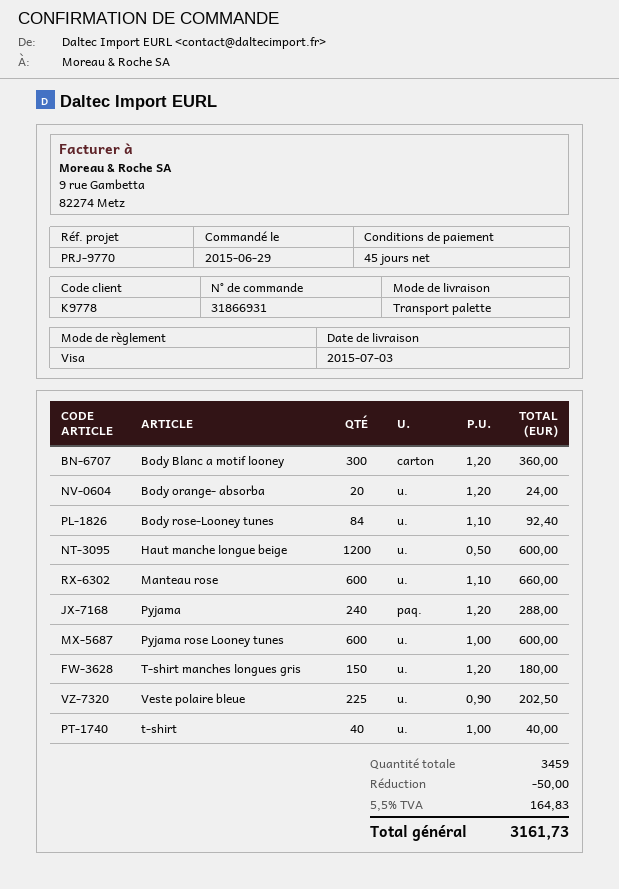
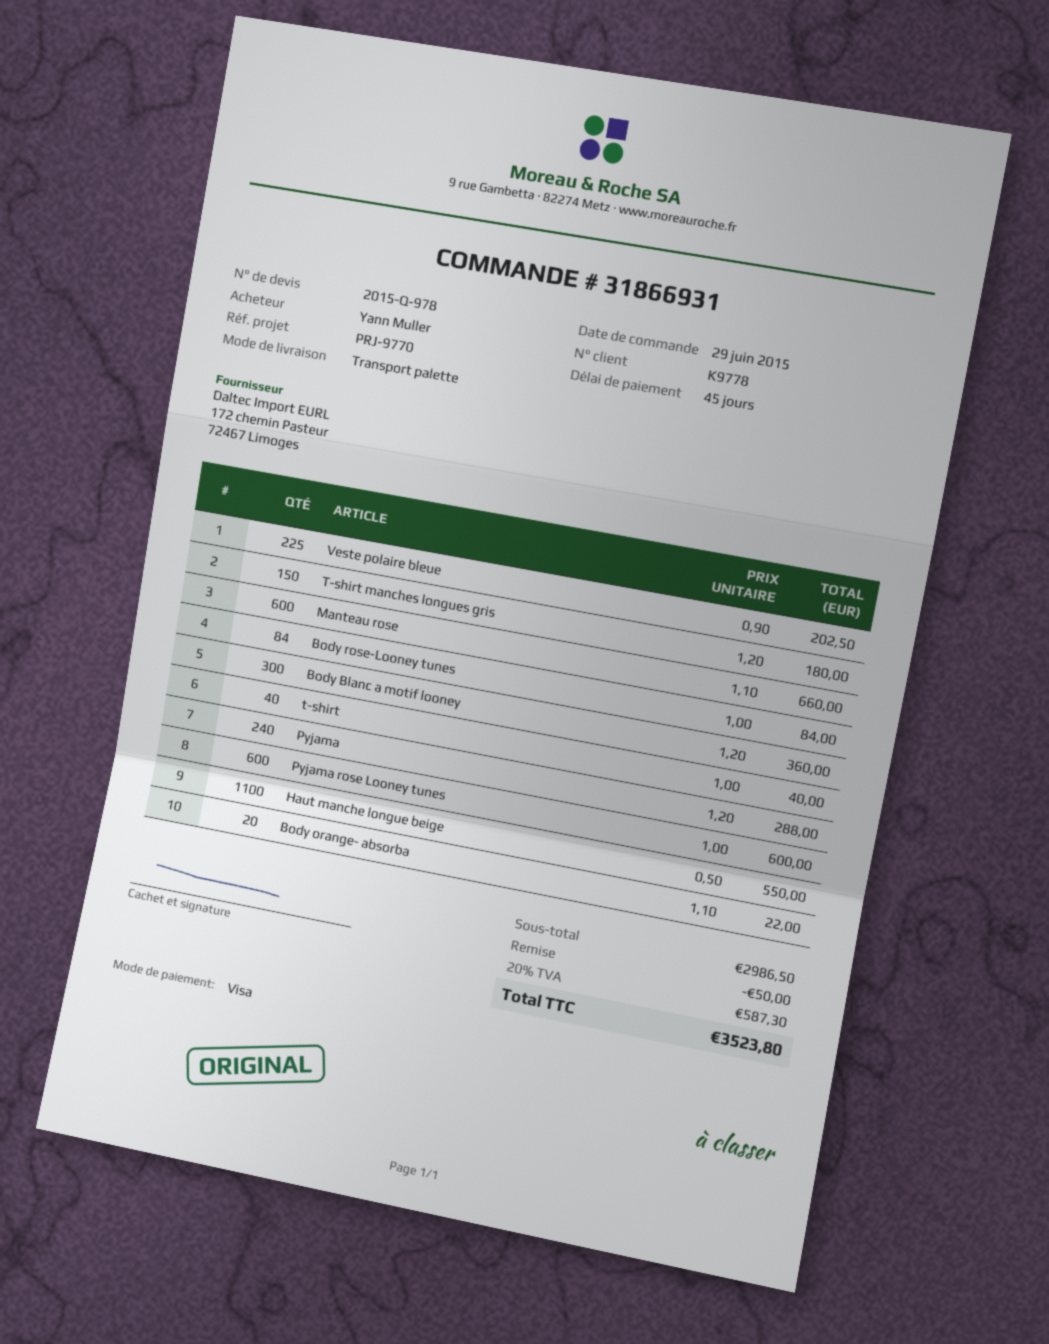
Body orange- absorba: 20 x 1.20 = 24.00 -> 20 x 1.10 = 22.00
Body rose-Looney tunes: 84 x 1.10 = 92.40 -> 84 x 1.00 = 84.00
Haut manche longue beige: 1200 x 0.50 = 600.00 -> 1100 x 0.50 = 550.00
tax: 5.5% = 164.83 -> 20% = 587.30
total: 3161.73 -> 3523.80

